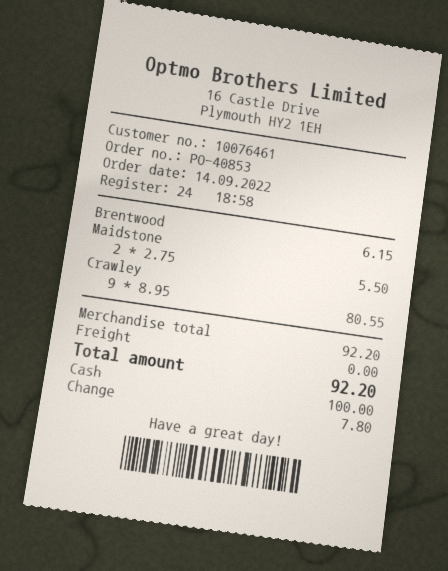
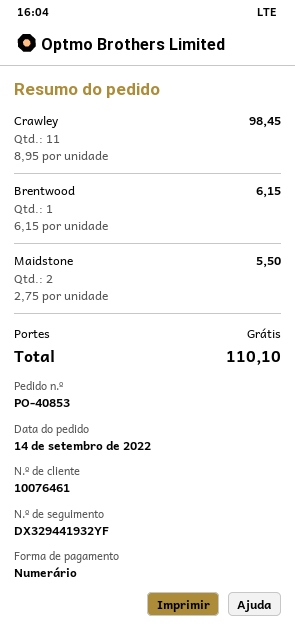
Crawley: 9 x 8.95 = 80.55 -> 11 x 8.95 = 98.45
total: 92.20 -> 110.10

